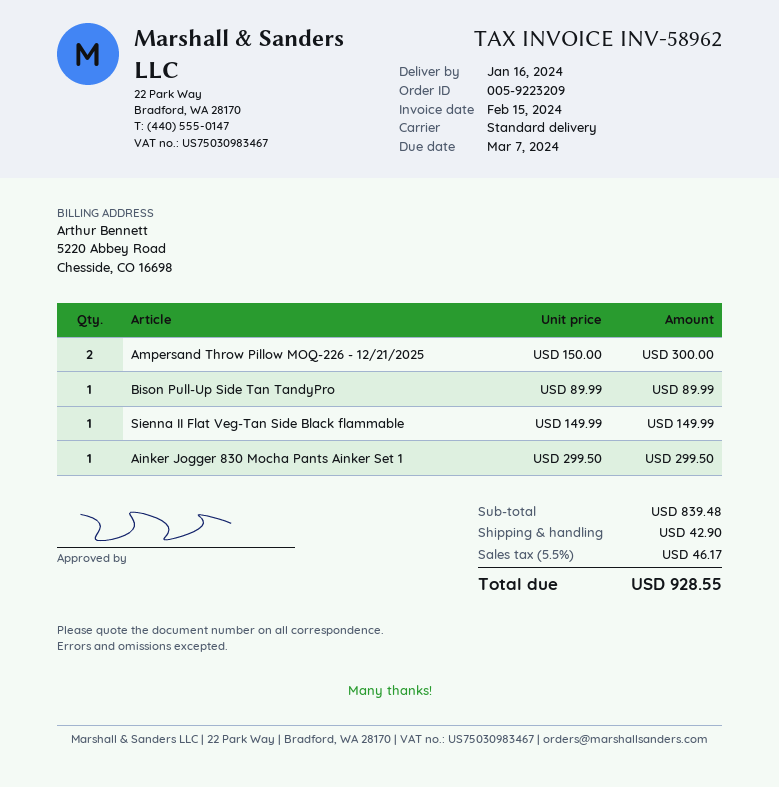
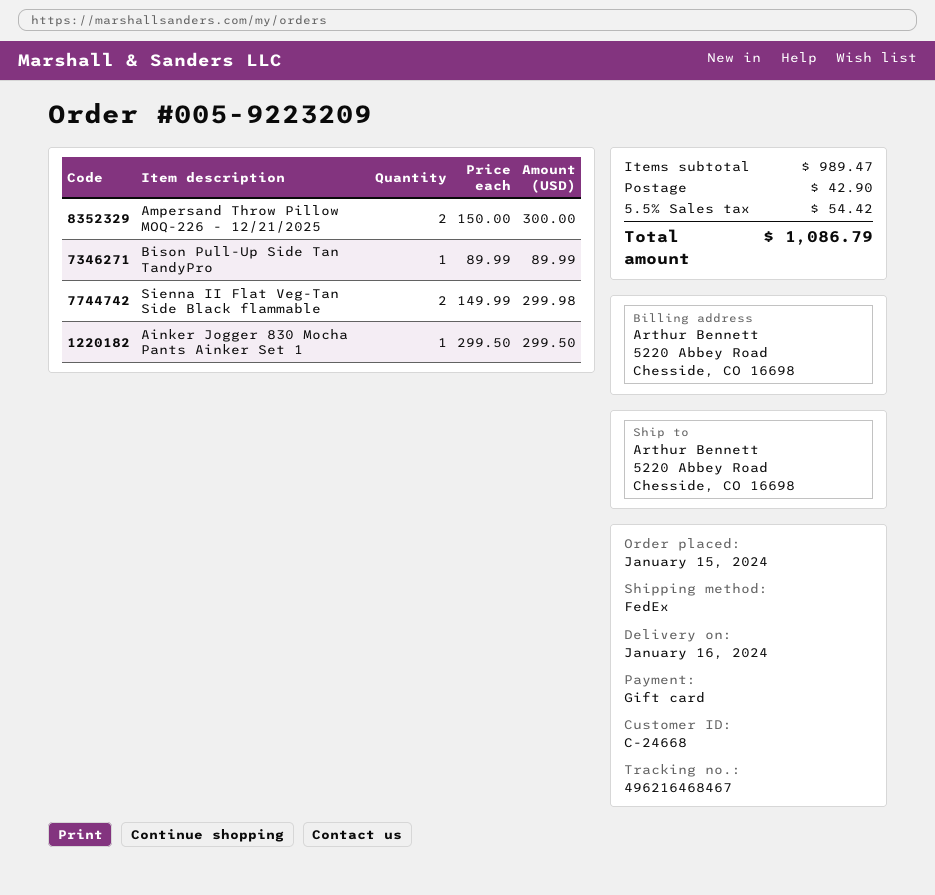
shipping method: standard -> FedEx
Sienna II Flat Veg-Tan Side Black flammable: 1 x 149.99 = 149.99 -> 2 x 149.99 = 299.98
subtotal: 839.48 -> 989.47
tax: 5.5% = 46.17 -> 5.5% = 54.42
total: 928.55 -> 1086.79

